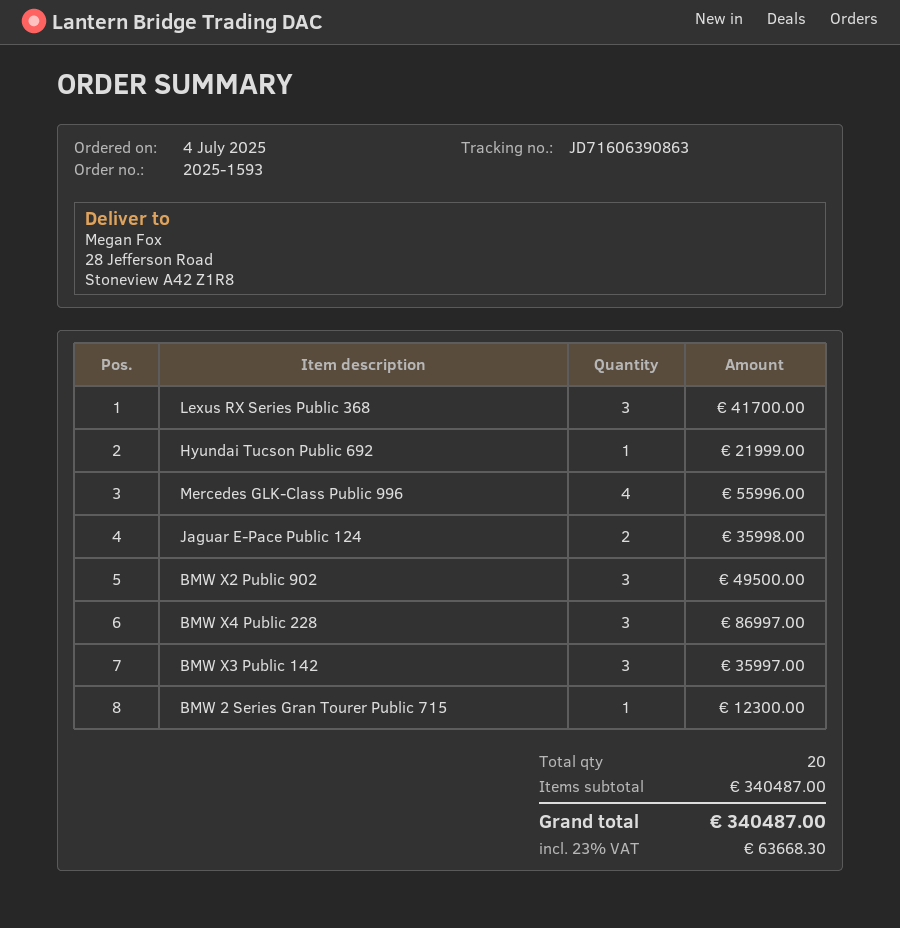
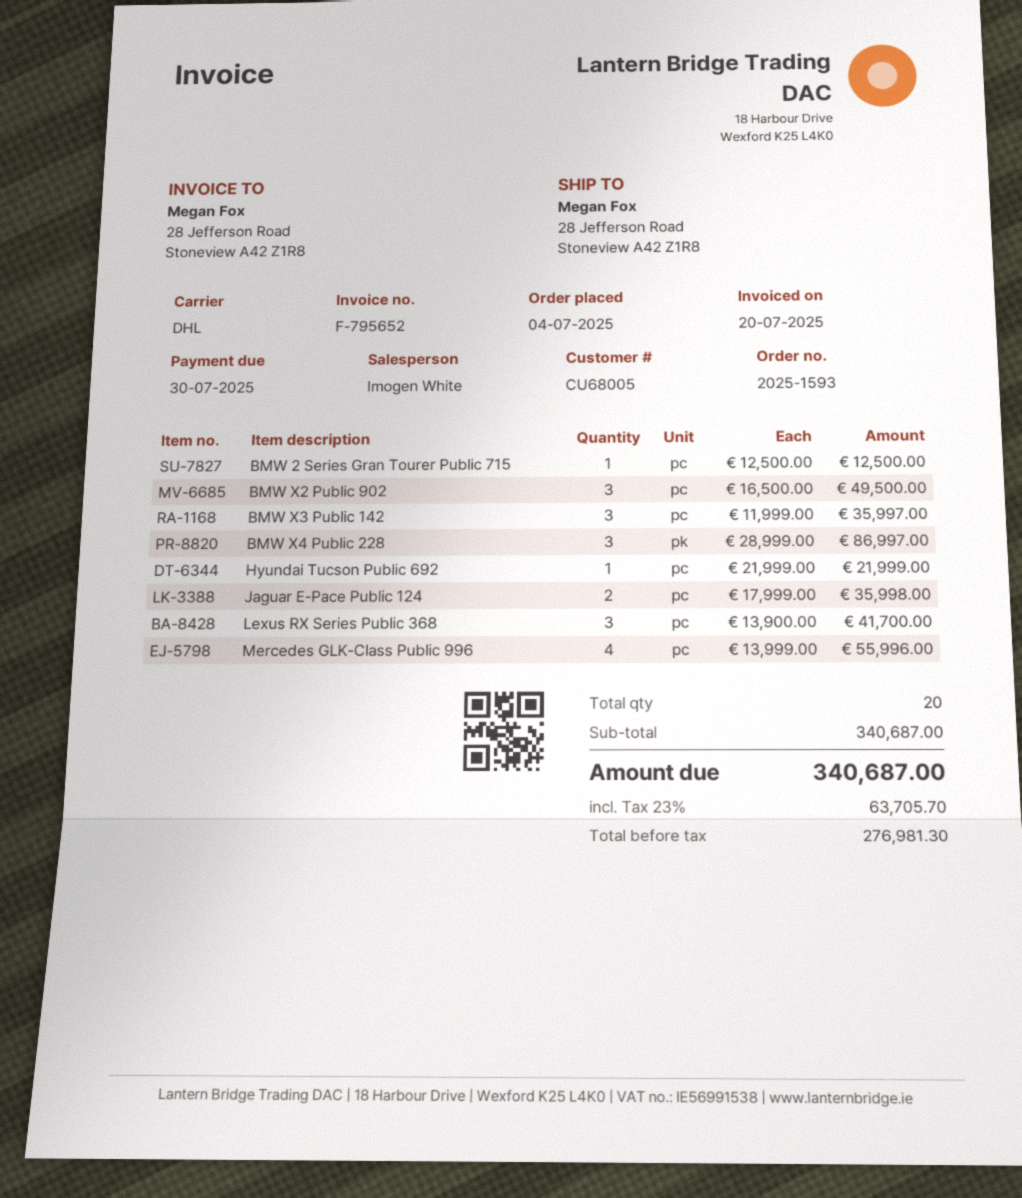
BMW 2 Series Gran Tourer Public 715: 1 for 12300.00 -> 1 for 12500.00
subtotal: 340487.00 -> 340687.00
tax: 23% = 63668.30 -> 23% = 63705.70
total: 340487.00 -> 340687.00

